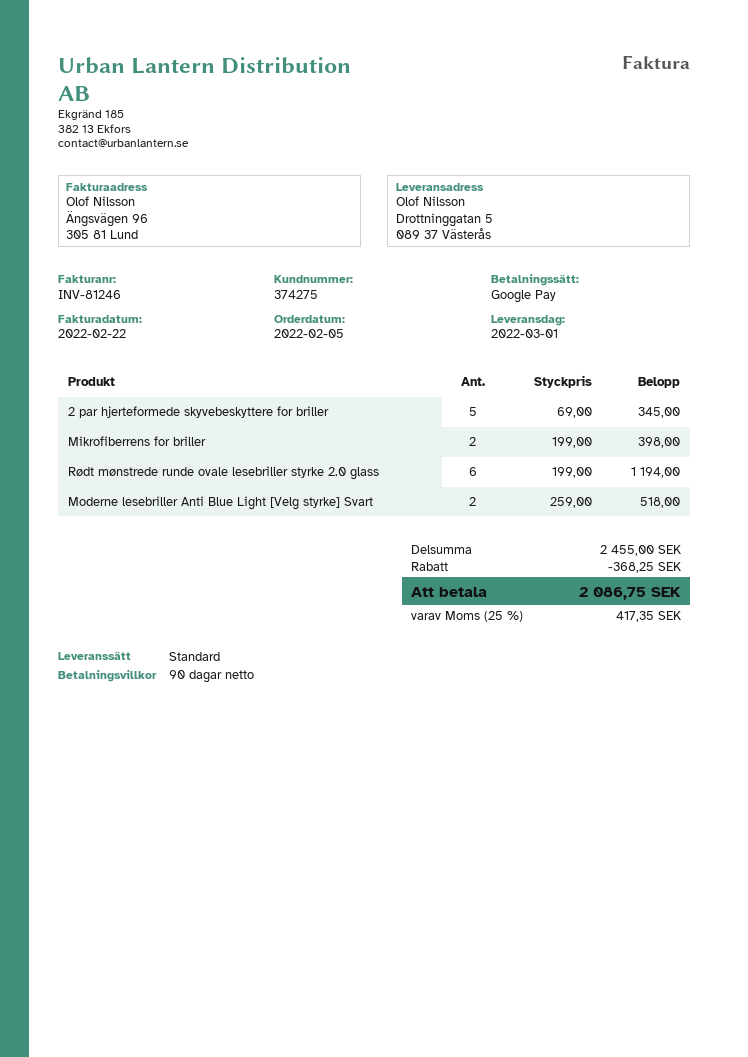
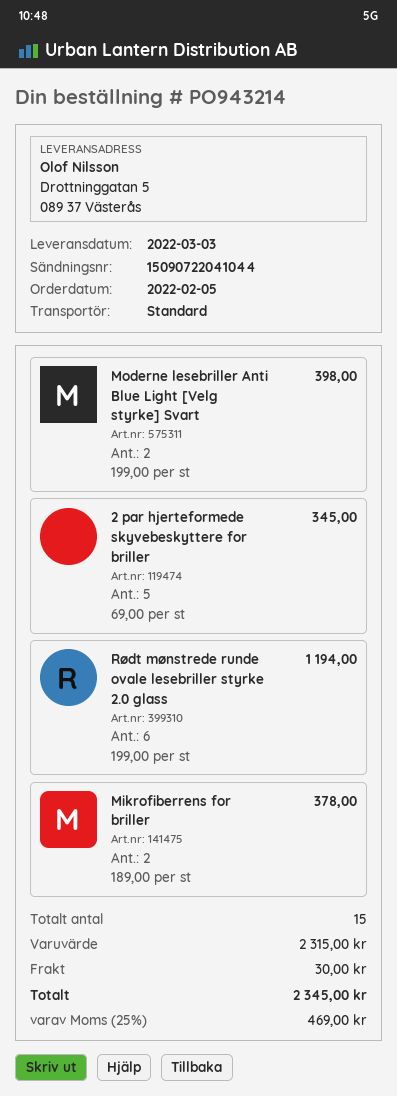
delivery date: 2022-03-01 -> 2022-03-03
Mikrofiberrens for briller: 2 x 199.00 = 398.00 -> 2 x 189.00 = 378.00
Moderne lesebriller Anti Blue Light [Velg styrke] Svart: 2 x 259.00 = 518.00 -> 2 x 199.00 = 398.00
subtotal: 2455.00 -> 2315.00
discount: 368.25 -> none
shipping: none -> 30.00
tax: 25% = 417.35 -> 25% = 469.00
total: 2086.75 -> 2345.00

